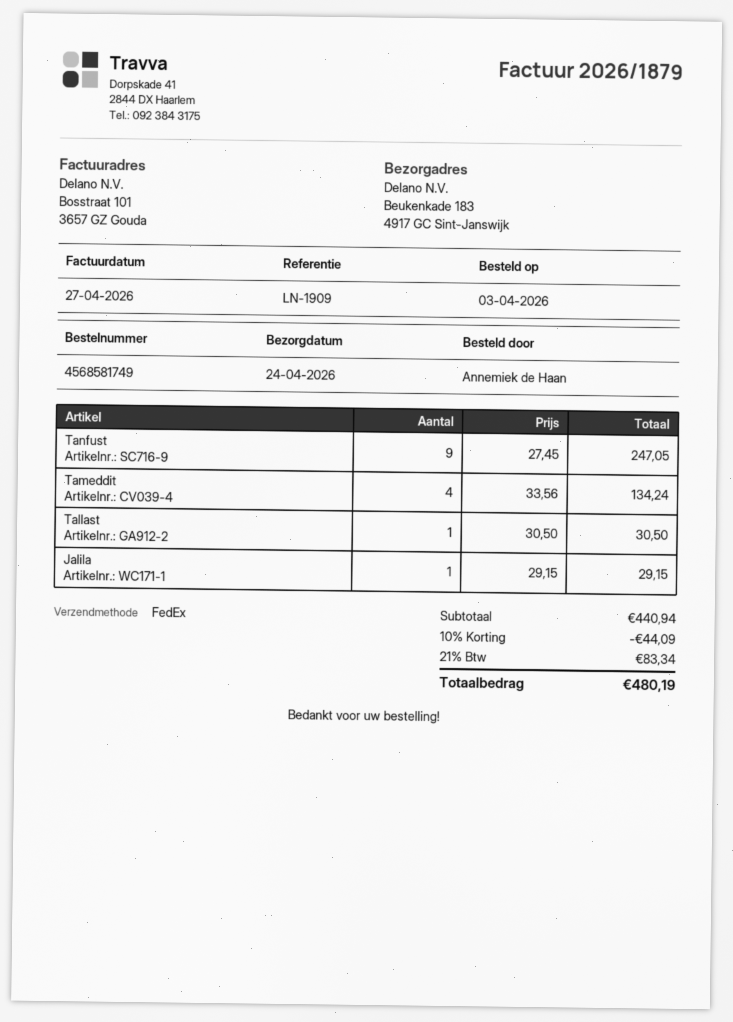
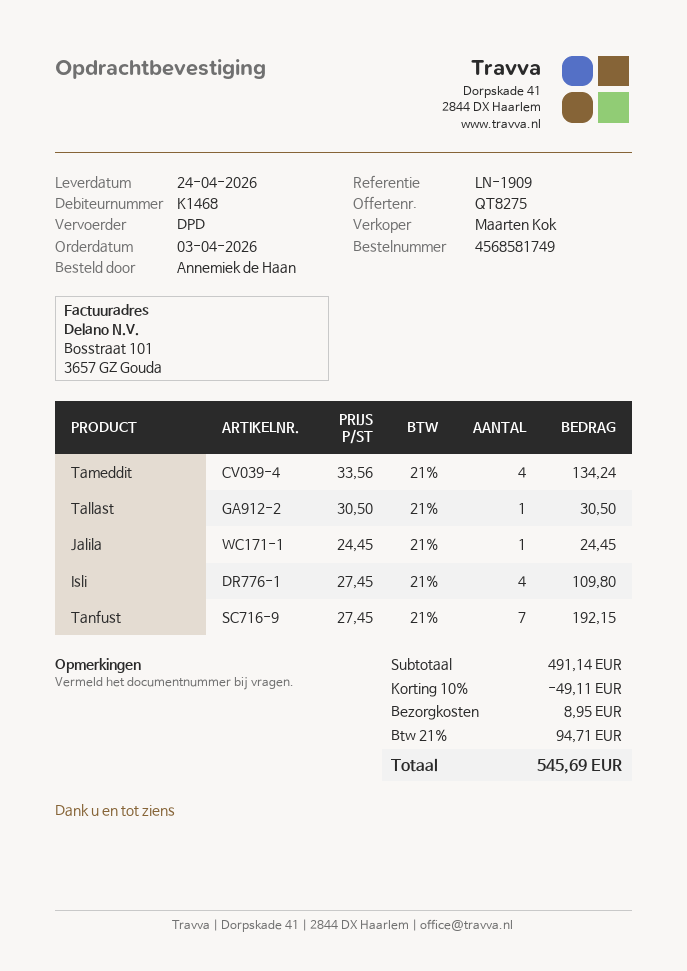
shipping method: FedEx -> DPD
Tanfust: 9 x 27.45 = 247.05 -> 7 x 27.45 = 192.15
Jalila: 1 x 29.15 = 29.15 -> 1 x 24.45 = 24.45
Isli: none -> 4 x 27.45 = 109.80
subtotal: 440.94 -> 491.14
discount: 10% = 44.09 -> 10% = 49.11
shipping: none -> 8.95
tax: 21% = 83.34 -> 21% = 94.71
total: 480.19 -> 545.69

